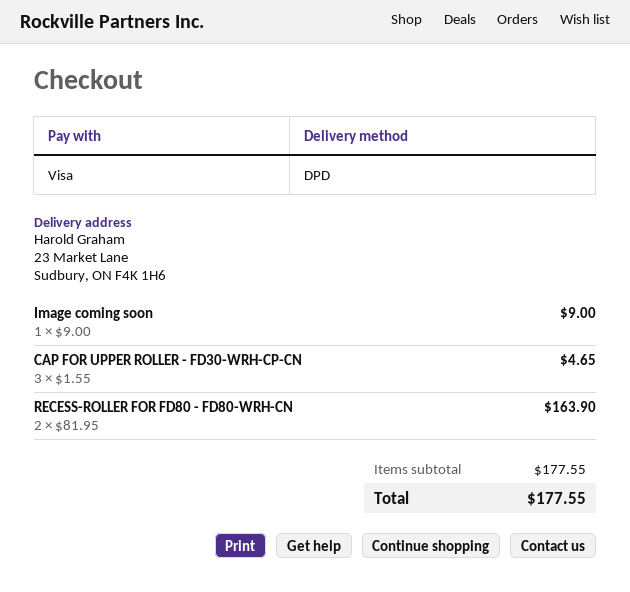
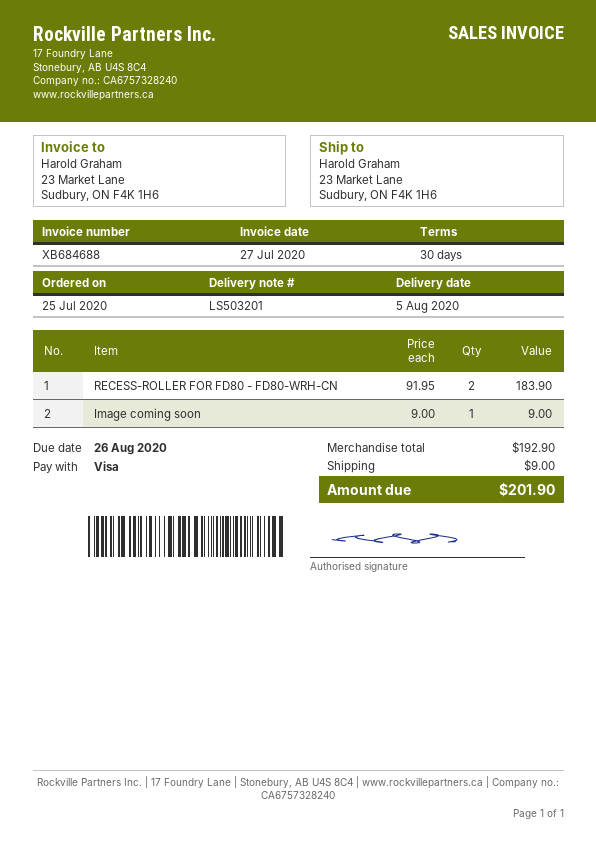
CAP FOR UPPER ROLLER - FD30-WRH-CP-CN: 3 x 1.55 = 4.65 -> none
RECESS-ROLLER FOR FD80 - FD80-WRH-CN: 2 x 81.95 = 163.90 -> 2 x 91.95 = 183.90
subtotal: 177.55 -> 192.90
shipping: none -> 9.00
total: 177.55 -> 201.90

